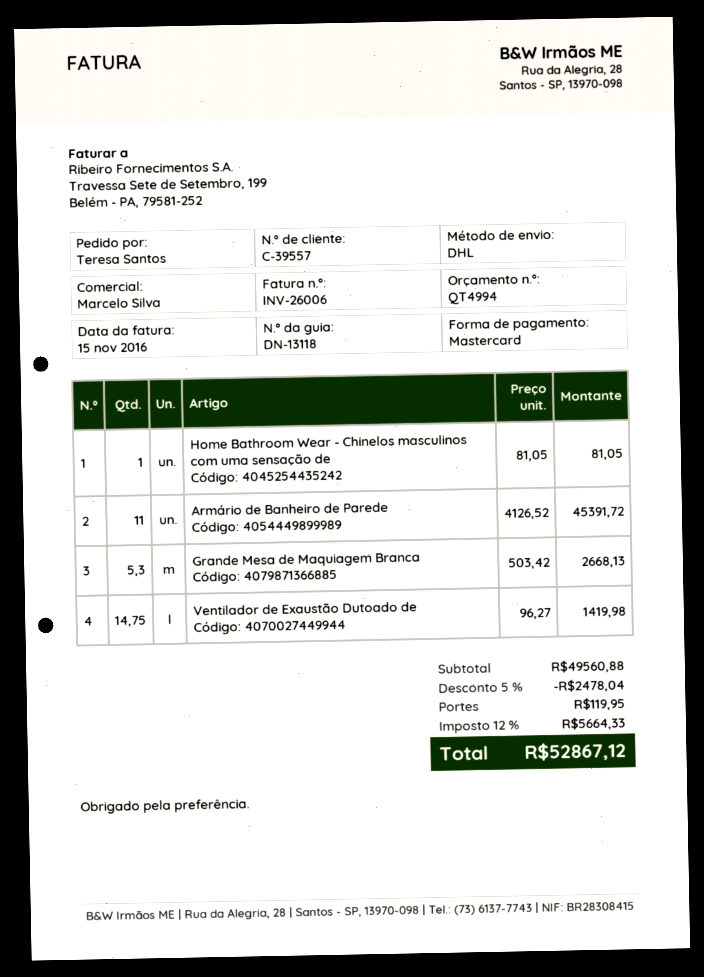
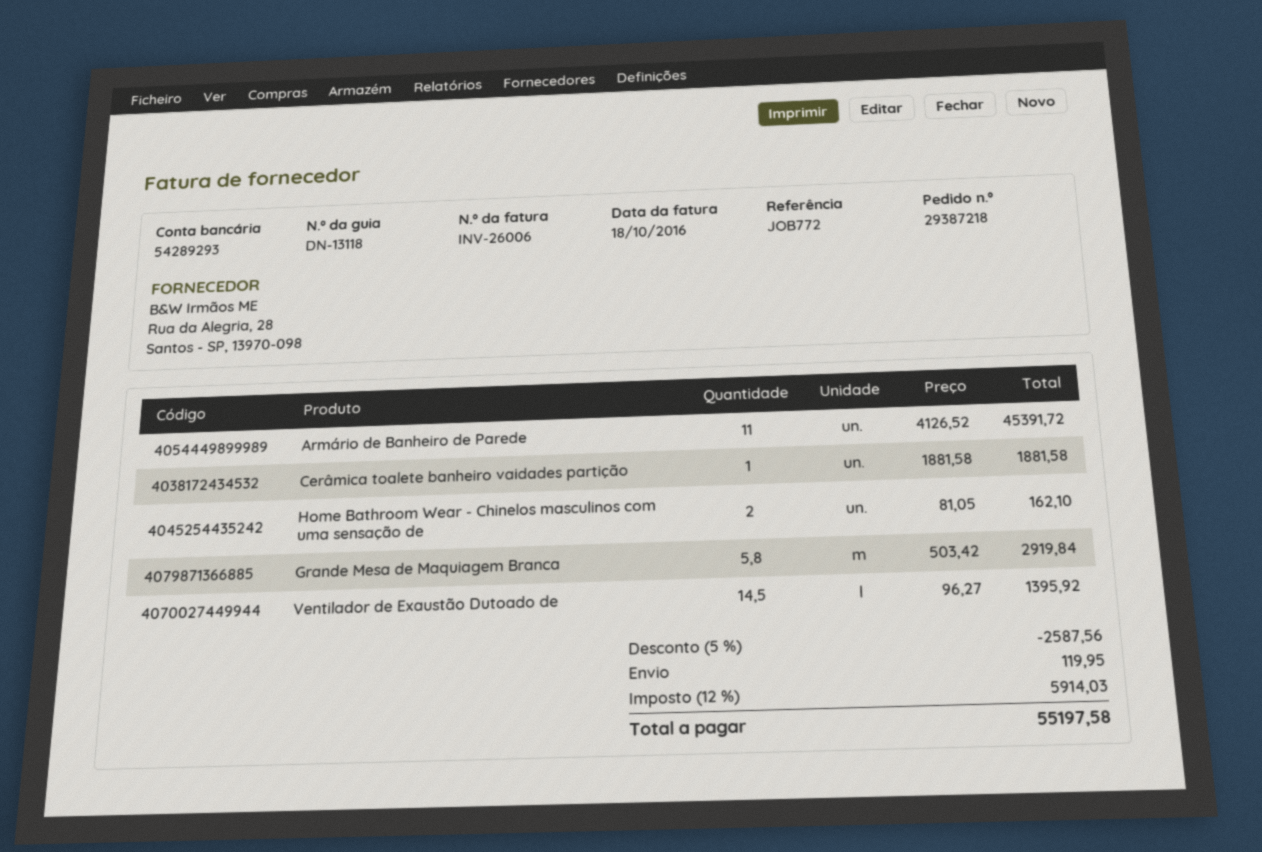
invoice date: 2016-11-15 -> 2016-10-18
Home Bathroom Wear - Chinelos masculinos com uma sensação de: 1 x 81.05 = 81.05 -> 2 x 81.05 = 162.10
Grande Mesa de Maquiagem Branca: 5.3 x 503.42 = 2668.13 -> 5.8 x 503.42 = 2919.84
Ventilador de Exaustão Dutoado de: 14.75 x 96.27 = 1419.98 -> 14.5 x 96.27 = 1395.92
Cerâmica toalete banheiro vaidades partição: none -> 1 x 1881.58 = 1881.58
discount: 5% = 2478.04 -> 5% = 2587.56
tax: 12% = 5664.33 -> 12% = 5914.03
total: 52867.12 -> 55197.58

